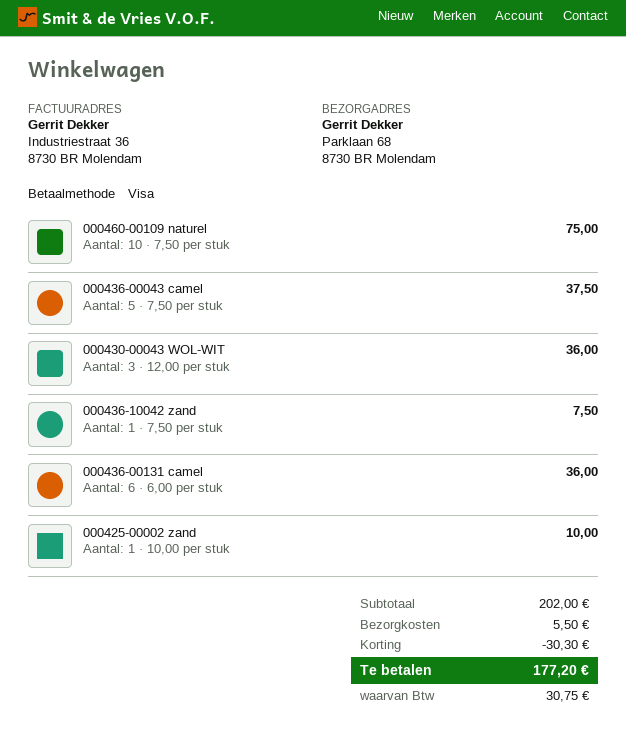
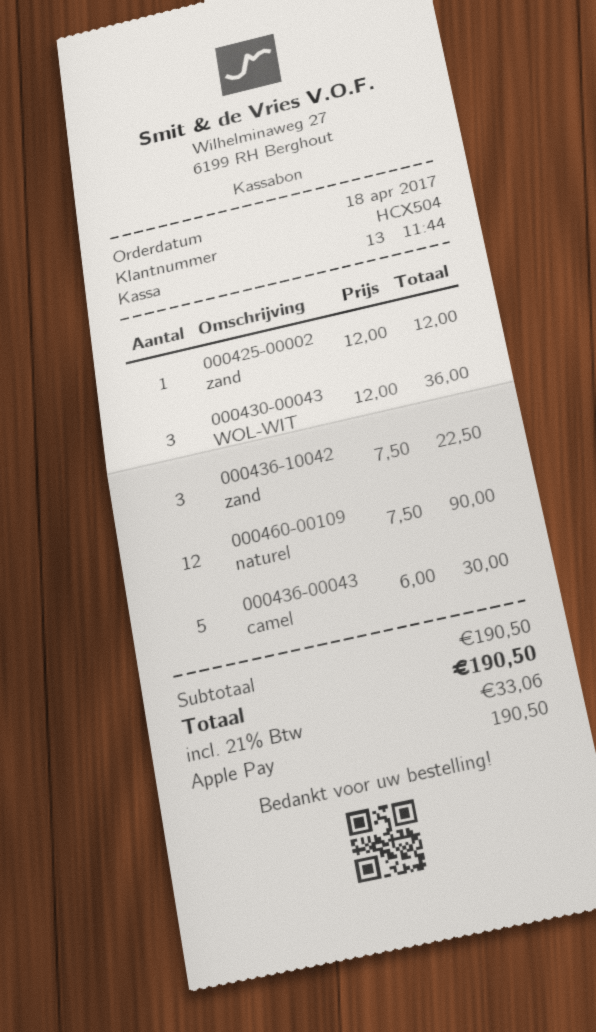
payment method: Visa -> Apple Pay
000460-00109 naturel: 10 x 7.50 = 75.00 -> 12 x 7.50 = 90.00
000436-00043 camel: 5 x 7.50 = 37.50 -> 5 x 6.00 = 30.00
000436-10042 zand: 1 x 7.50 = 7.50 -> 3 x 7.50 = 22.50
000436-00131 camel: 6 x 6.00 = 36.00 -> none
000425-00002 zand: 1 x 10.00 = 10.00 -> 1 x 12.00 = 12.00
subtotal: 202.00 -> 190.50
discount: 30.30 -> none
shipping: 5.50 -> none
tax: 30.75 -> 33.06
total: 177.20 -> 190.50

